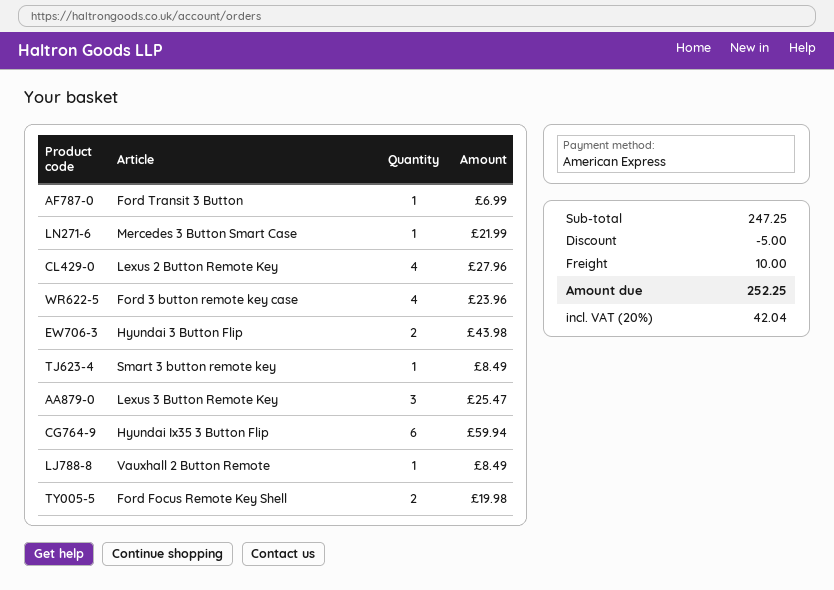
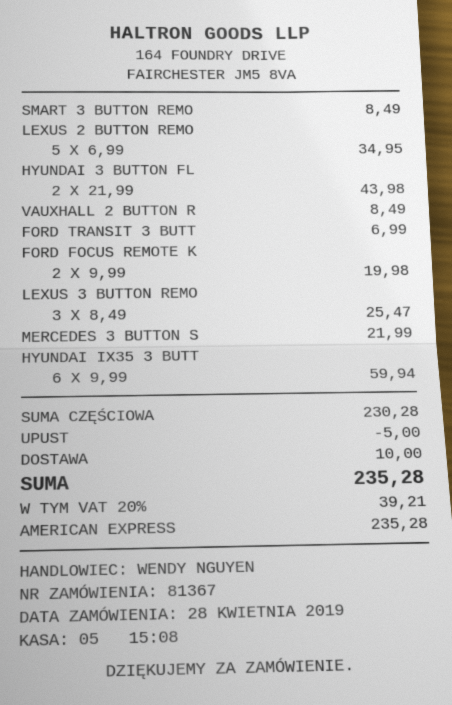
Lexus 2 Button Remote Key: 4 for 27.96 -> 5 for 34.95
Ford 3 button remote key case: 4 for 23.96 -> none
subtotal: 247.25 -> 230.28
tax: 20% = 42.04 -> 20% = 39.21
total: 252.25 -> 235.28

